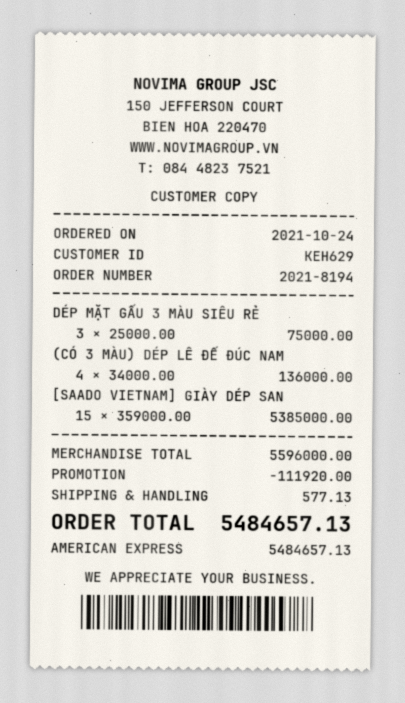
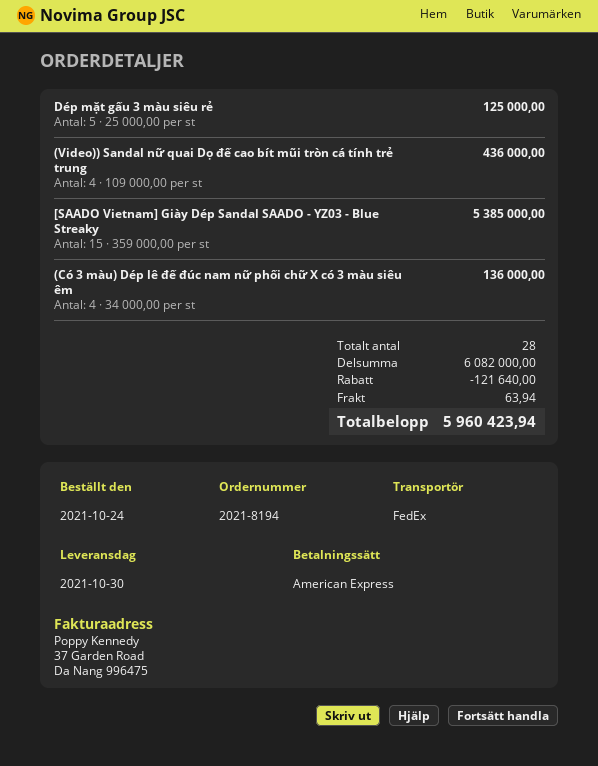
DÉP MẶT GẤU 3 MÀU SIÊU RẺ: 3 x 25000.00 = 75000.00 -> 5 x 25000.00 = 125000.00
(Video)) Sandal nữ quai Dọ đế cao bít mũi tròn cá tính trẻ trung: none -> 4 x 109000.00 = 436000.00
subtotal: 5596000.00 -> 6082000.00
discount: 111920.00 -> 121640.00
shipping: 577.13 -> 63.94
total: 5484657.13 -> 5960423.94

